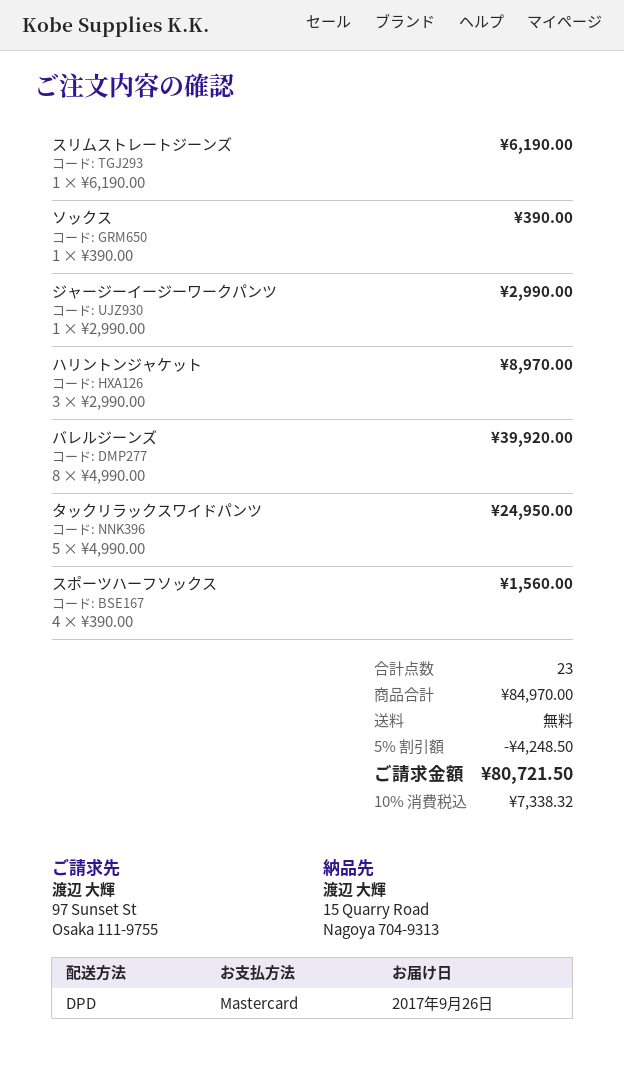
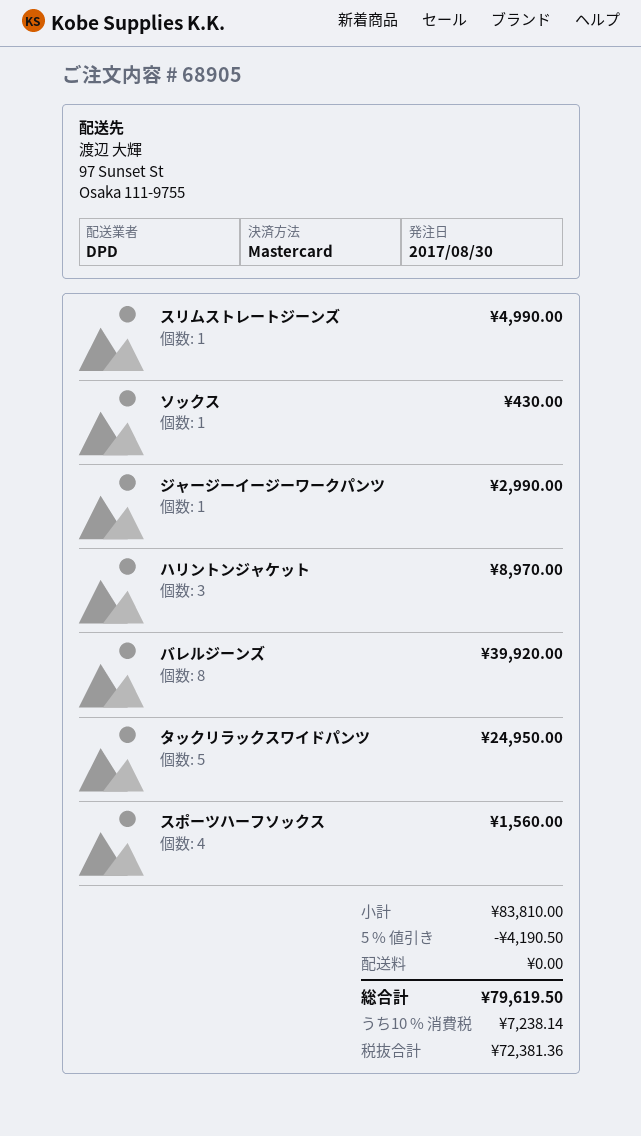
ship to: 15 Quarry Road, Nagoya 704-9313 -> 97 Sunset St, Osaka 111-9755
スリムストレートジーンズ: 1 for 6190.00 -> 1 for 4990.00
ソックス: 1 for 390.00 -> 1 for 430.00
subtotal: 84970.00 -> 83810.00
discount: 5% = 4248.50 -> 5% = 4190.50
tax: 10% = 7338.32 -> 10% = 7238.14
total: 80721.50 -> 79619.50

